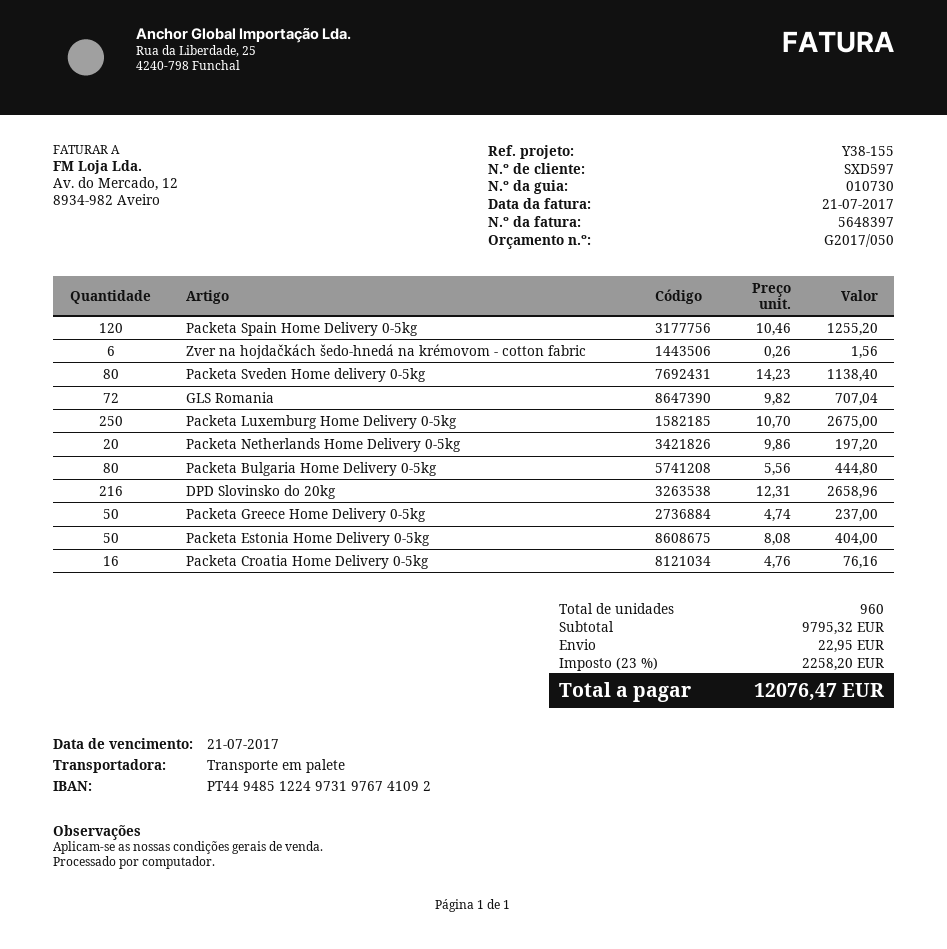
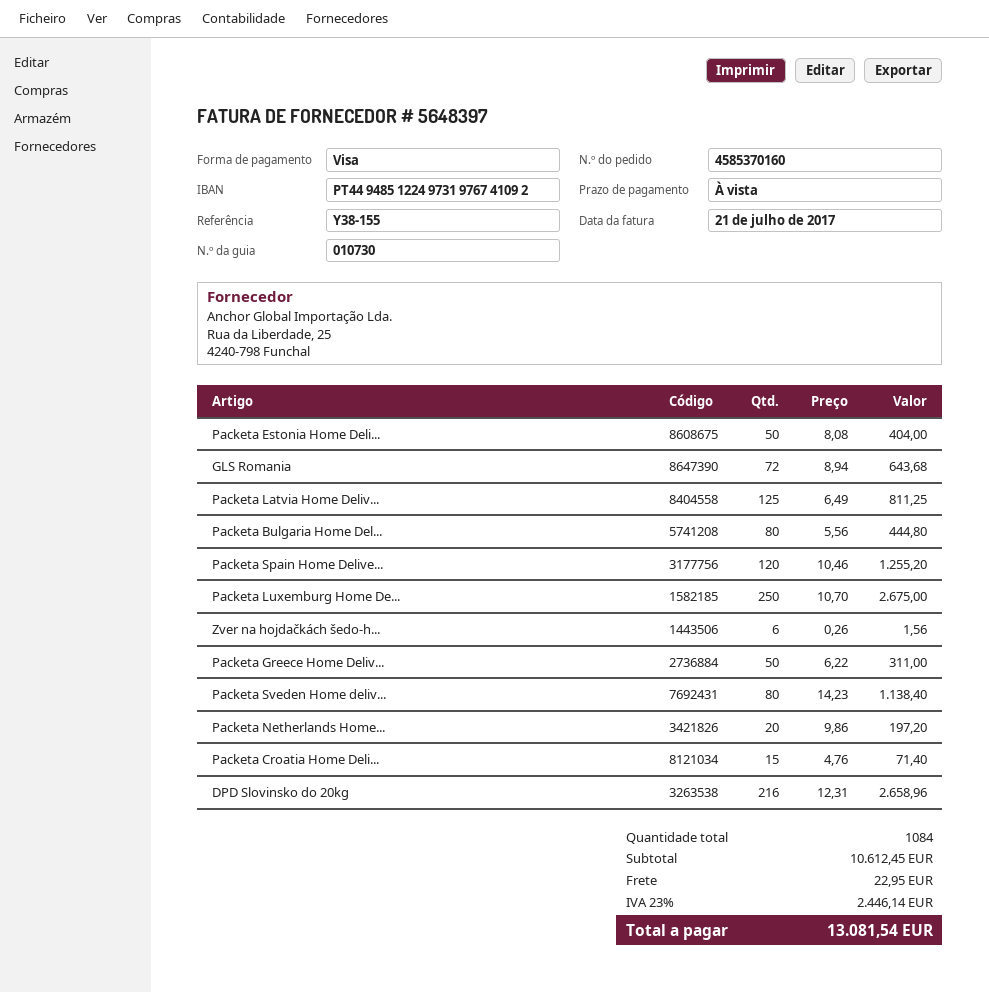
GLS Romania: 72 x 9.82 = 707.04 -> 72 x 8.94 = 643.68
Packeta Greece Home Delivery 0-5kg: 50 x 4.74 = 237.00 -> 50 x 6.22 = 311.00
Packeta Croatia Home Delivery 0-5kg: 16 x 4.76 = 76.16 -> 15 x 4.76 = 71.40
Packeta Latvia Home Deliv...: none -> 125 x 6.49 = 811.25
total quantity: 960 -> 1084
subtotal: 9795.32 -> 10612.45
tax: 23% = 2258.20 -> 23% = 2446.14
total: 12076.47 -> 13081.54

